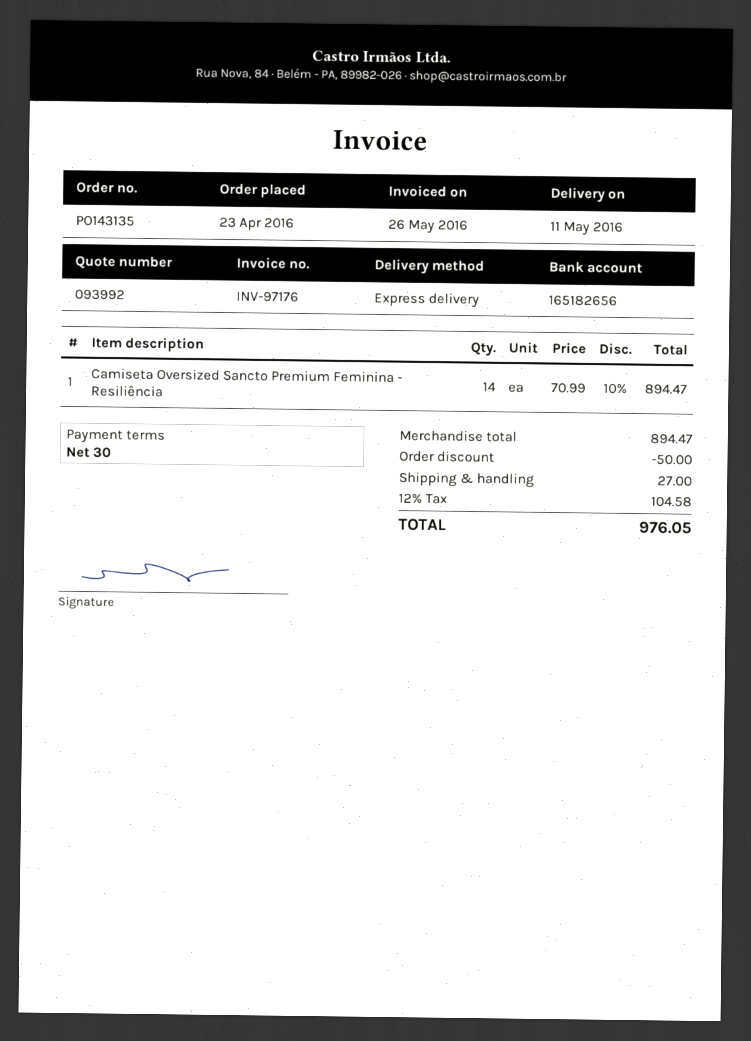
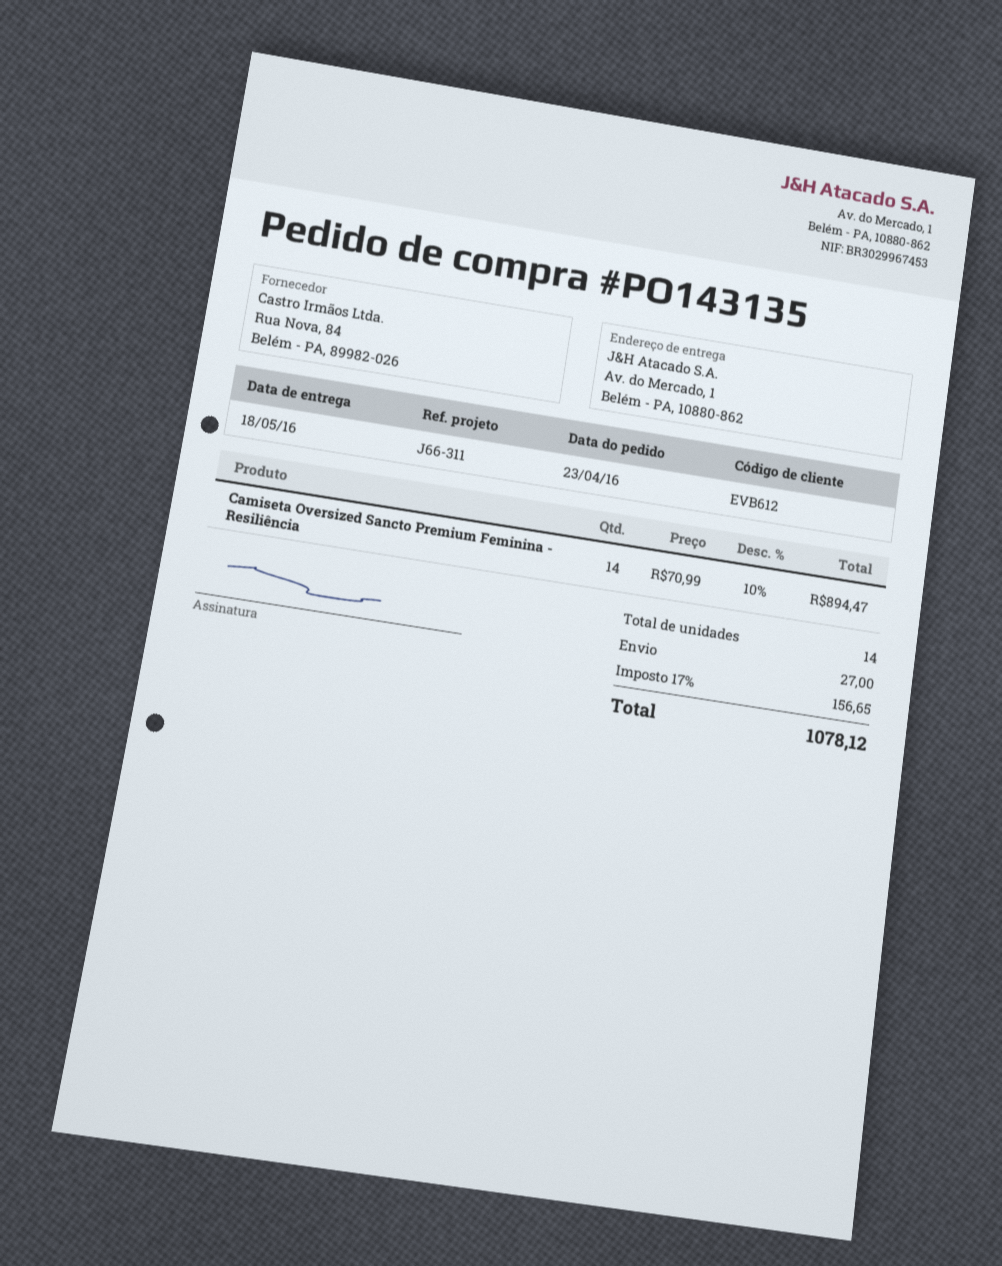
delivery date: 2016-05-11 -> 2016-05-18
discount: 50.00 -> none
tax: 12% = 104.58 -> 17% = 156.65
total: 976.05 -> 1078.12

